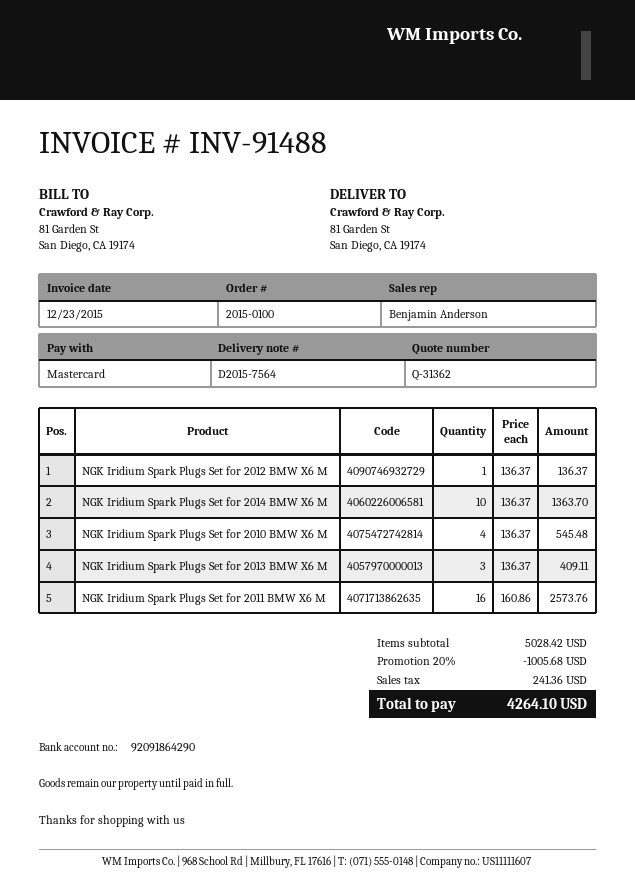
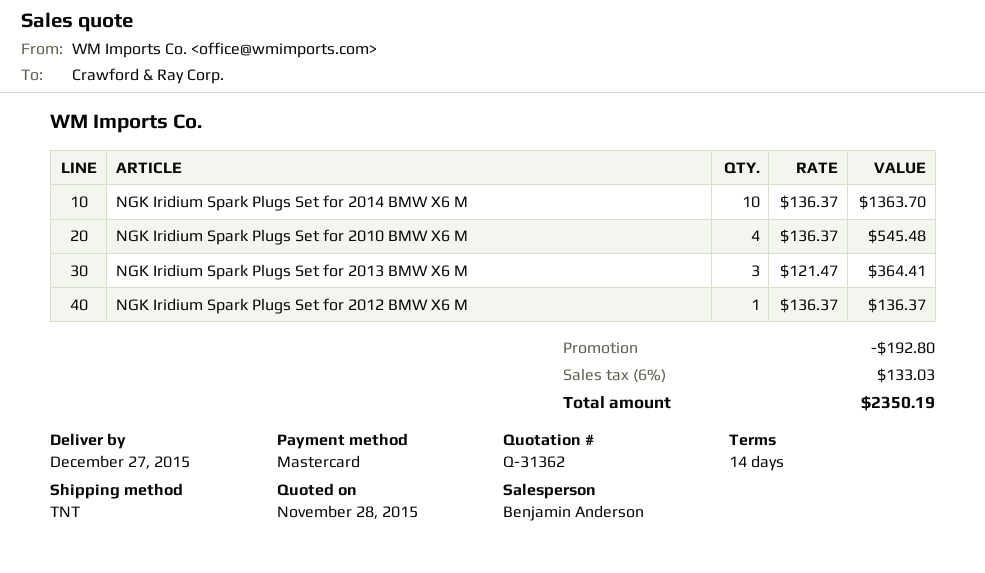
NGK Iridium Spark Plugs Set for 2013 BMW X6 M: 3 x 136.37 = 409.11 -> 3 x 121.47 = 364.41
NGK Iridium Spark Plugs Set for 2011 BMW X6 M: 16 x 160.86 = 2573.76 -> none
discount: 1005.68 -> 192.80
tax: 241.36 -> 133.03
total: 4264.10 -> 2350.19

